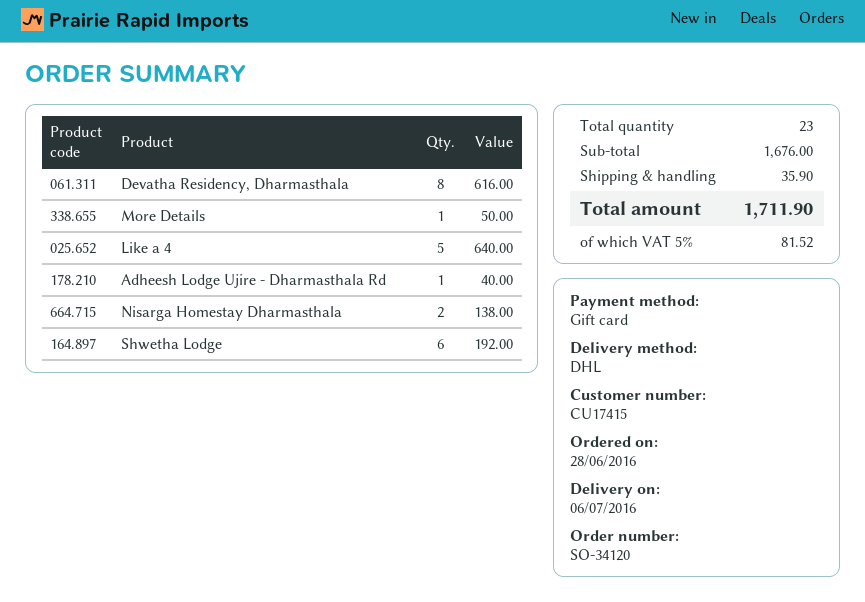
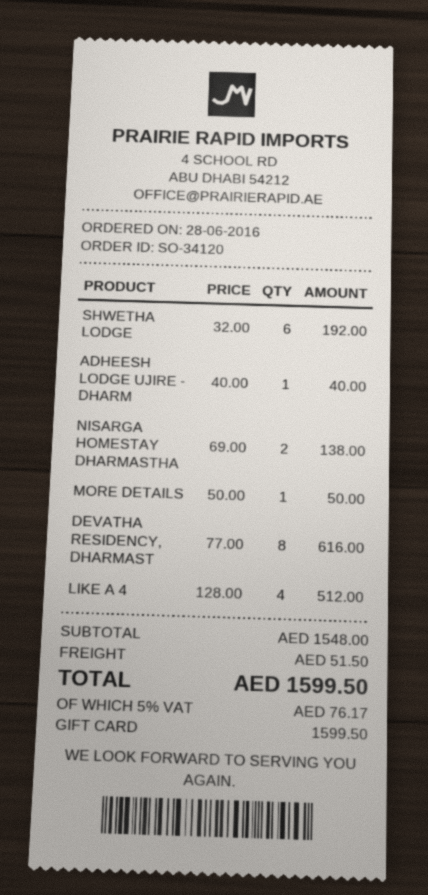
Like a 4: 5 for 640.00 -> 4 for 512.00
subtotal: 1676.00 -> 1548.00
shipping: 35.90 -> 51.50
tax: 5% = 81.52 -> 5% = 76.17
total: 1711.90 -> 1599.50

